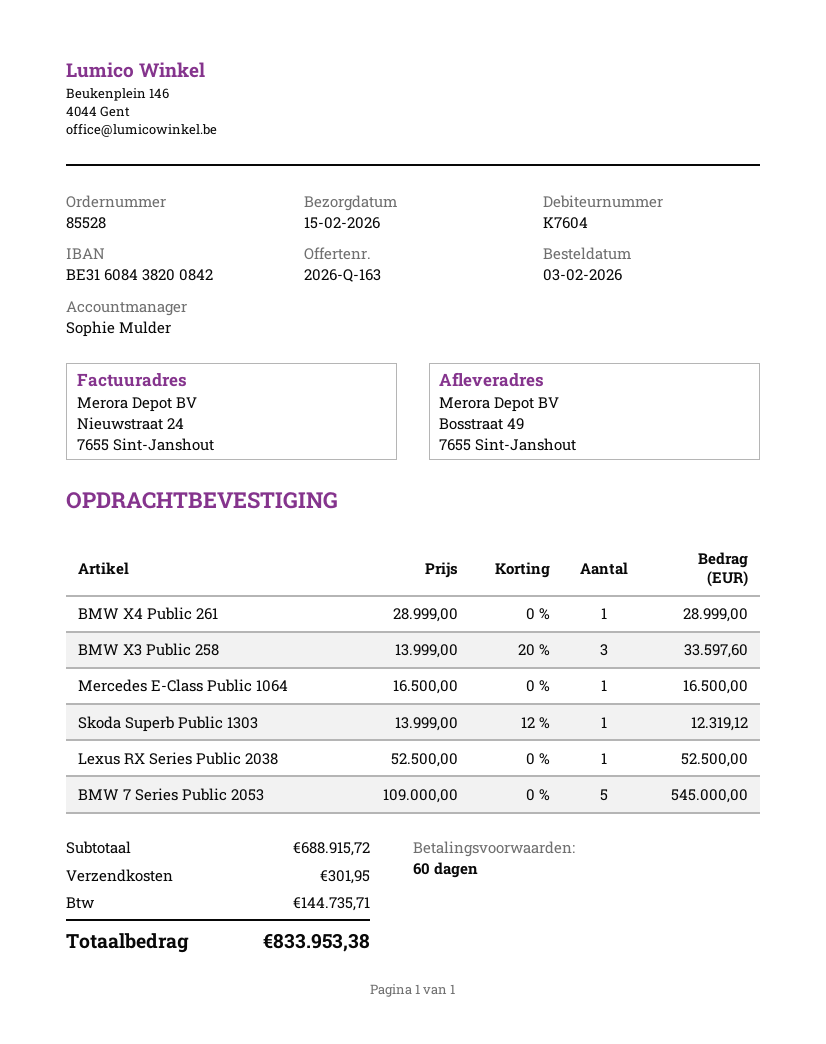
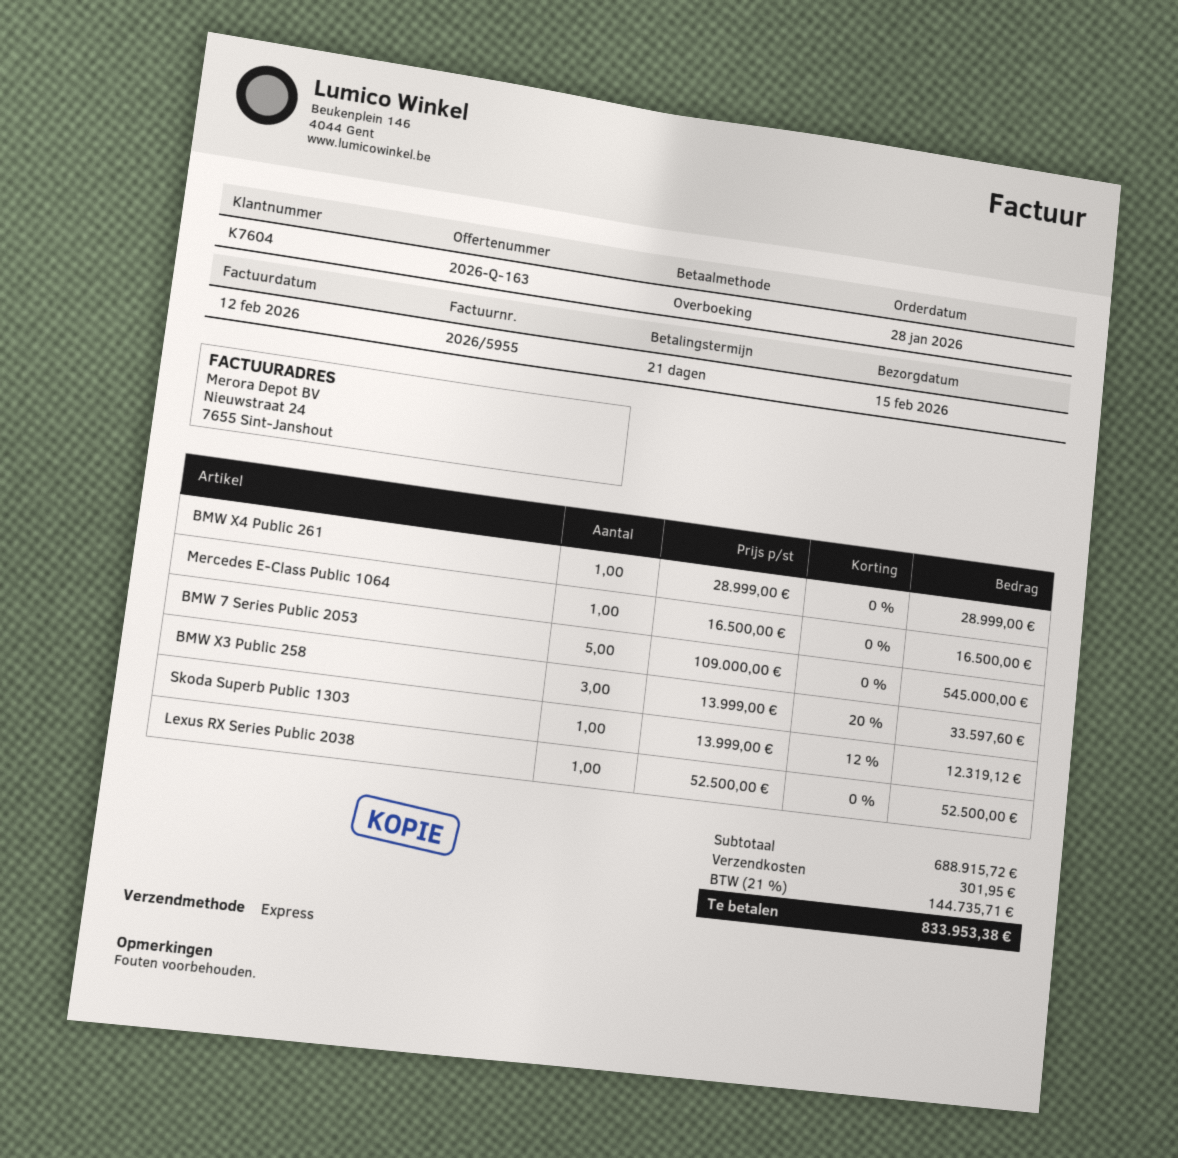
order date: 2026-02-03 -> 2026-01-28
payment terms: 60 days -> 21 days

